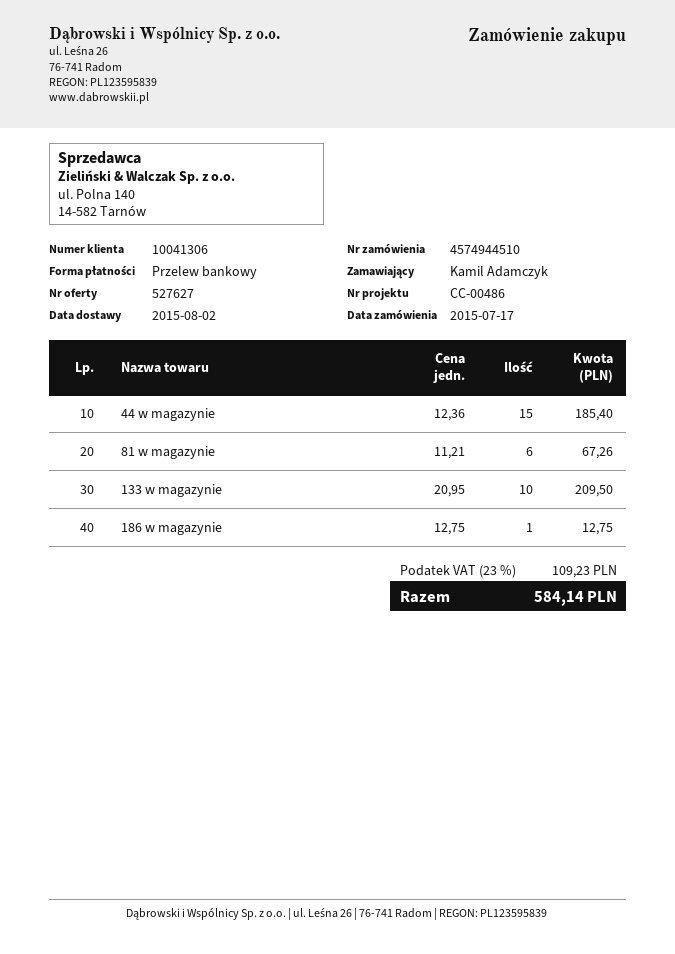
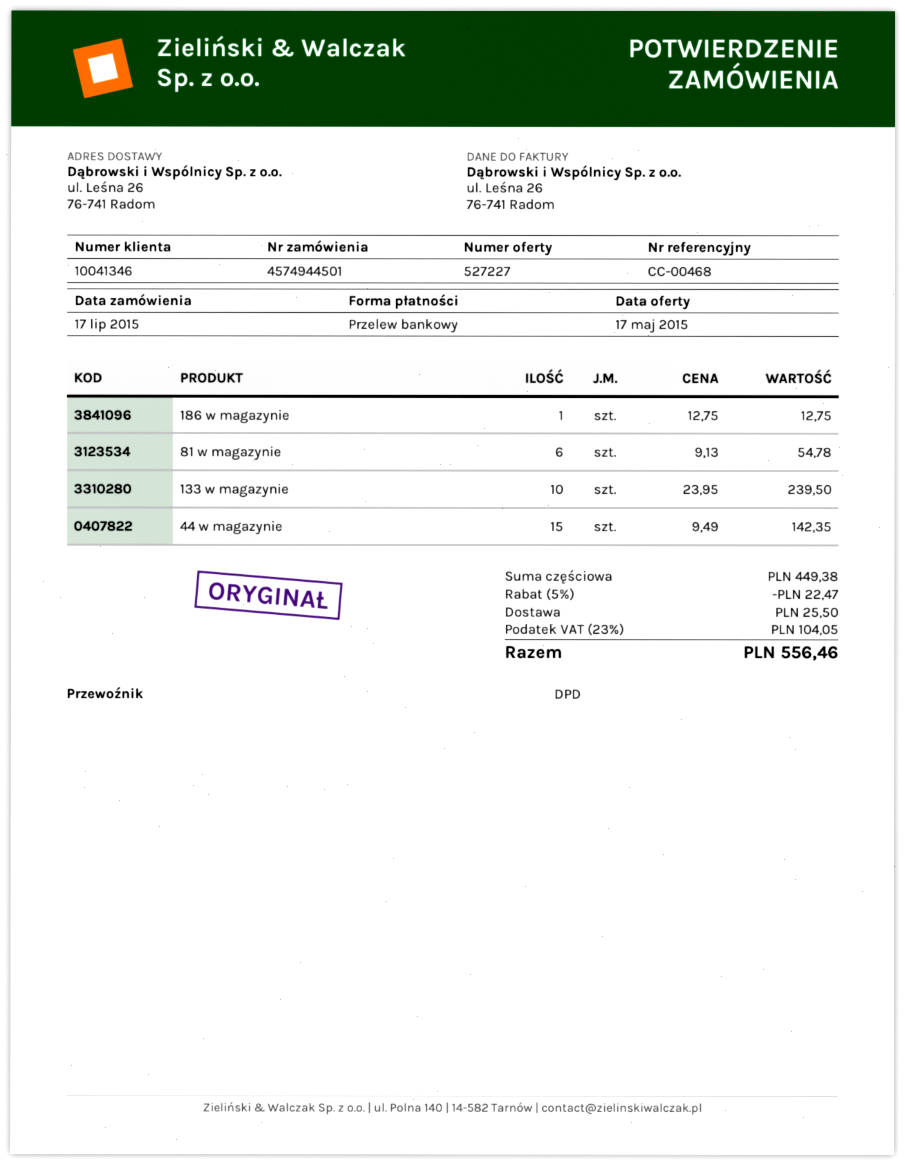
quote number: 527627 -> 527227
order number: 4574944510 -> 4574944501
customer number: 10041306 -> 10041346
reference: CC-00486 -> CC-00468
44 w magazynie: 15 x 12.36 = 185.40 -> 15 x 9.49 = 142.35
81 w magazynie: 6 x 11.21 = 67.26 -> 6 x 9.13 = 54.78
133 w magazynie: 10 x 20.95 = 209.50 -> 10 x 23.95 = 239.50
discount: none -> 5% = 22.47
shipping: none -> 25.50
tax: 23% = 109.23 -> 23% = 104.05
total: 584.14 -> 556.46

